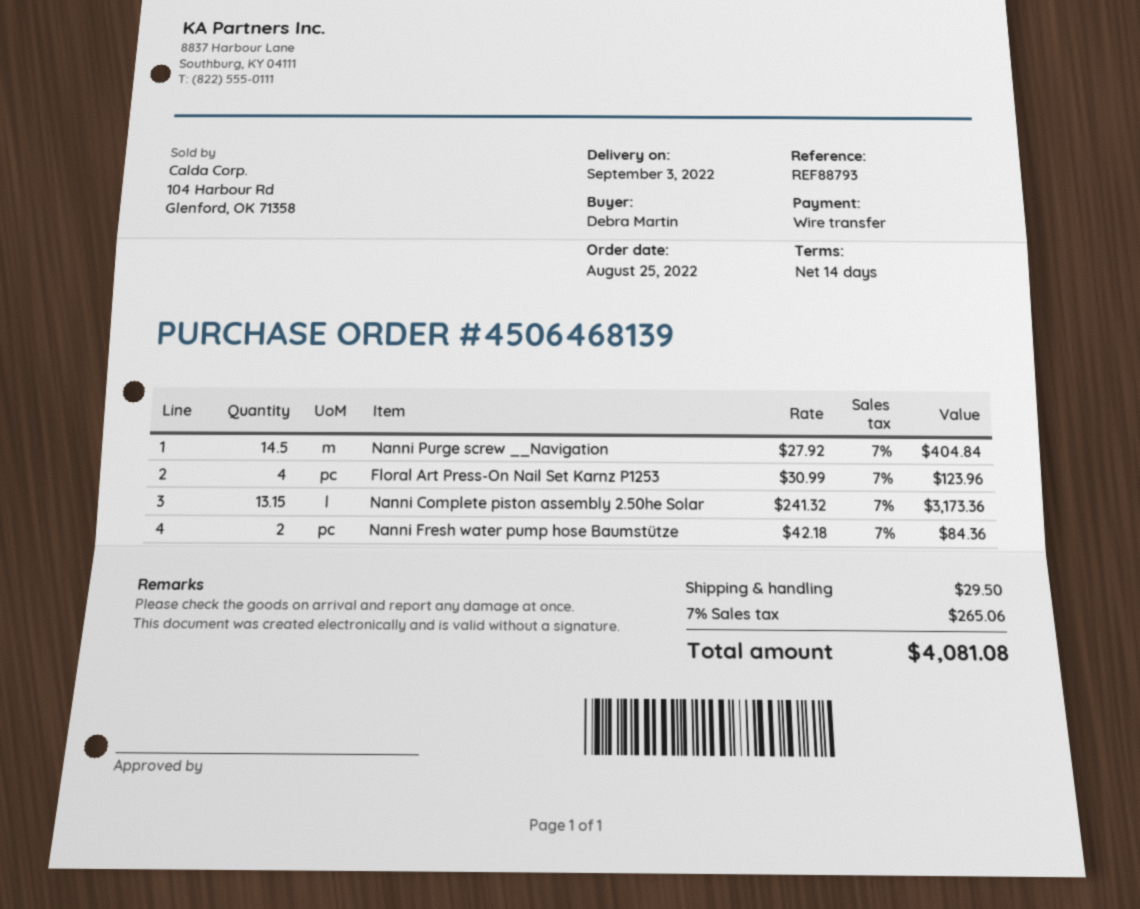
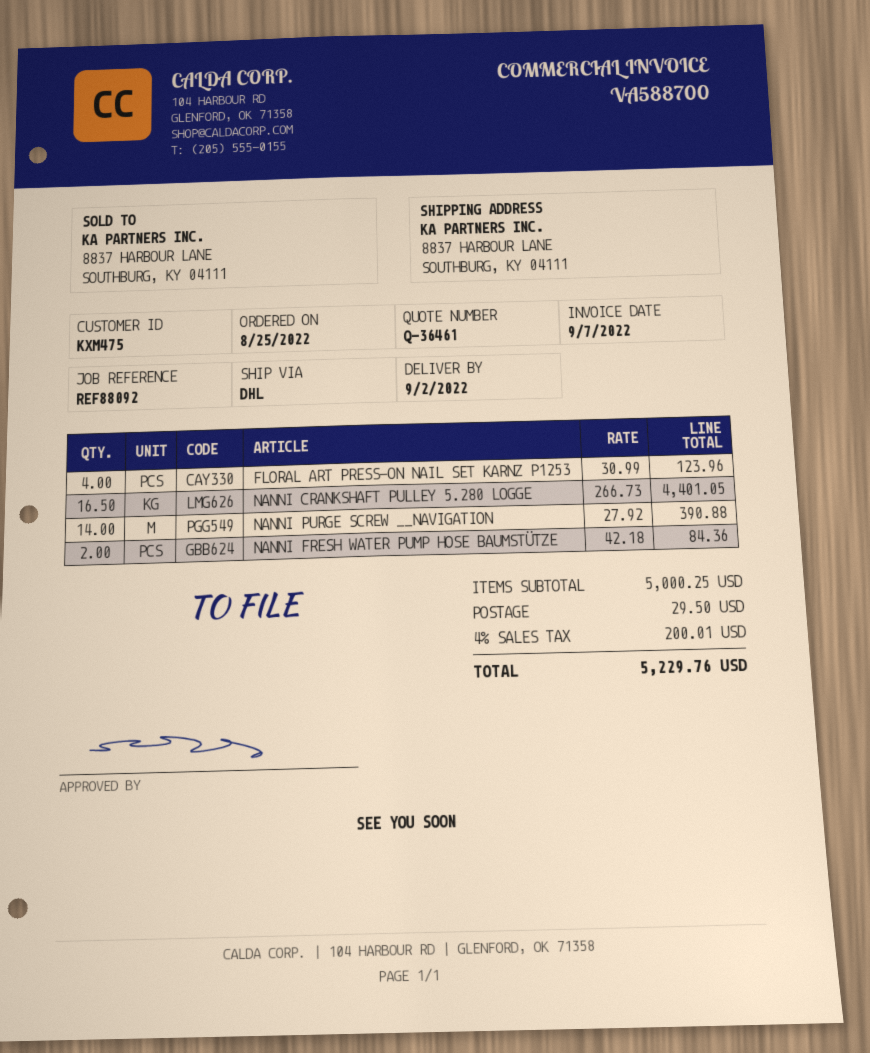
delivery date: 2022-09-03 -> 2022-09-02
reference: REF88793 -> REF88092
Nanni Purge screw __Navigation: 14.5 x 27.92 = 404.84 -> 14 x 27.92 = 390.88
Nanni Complete piston assembly 2.50he Solar: 13.15 x 241.32 = 3173.36 -> none
NANNI CRANKSHAFT PULLEY 5.280 LOGGE: none -> 16.5 x 266.73 = 4401.05
tax: 7% = 265.06 -> 4% = 200.01
total: 4081.08 -> 5229.76

